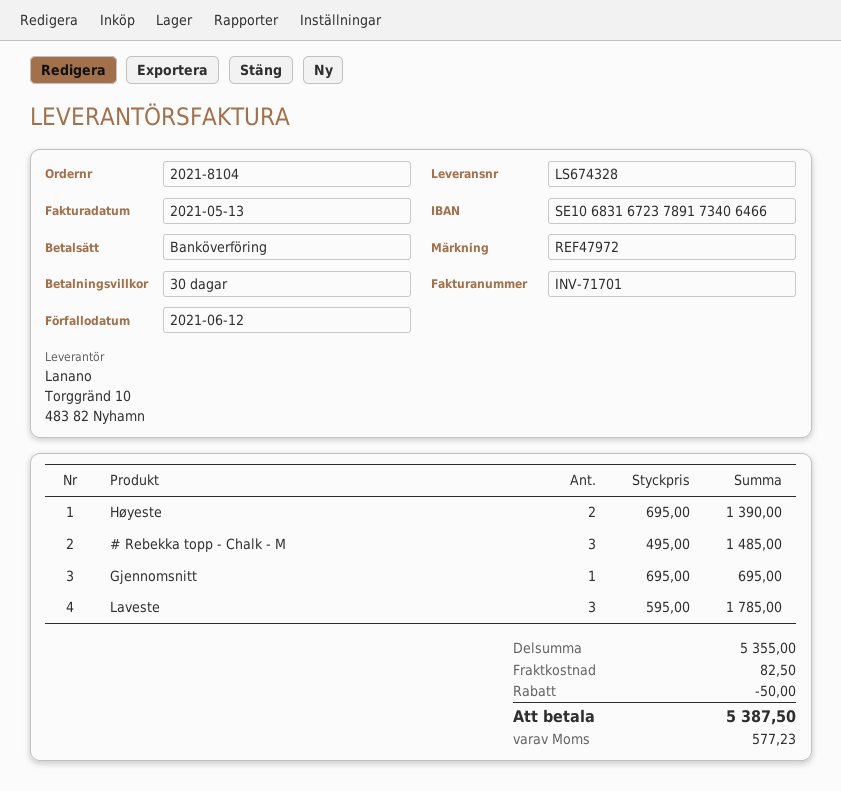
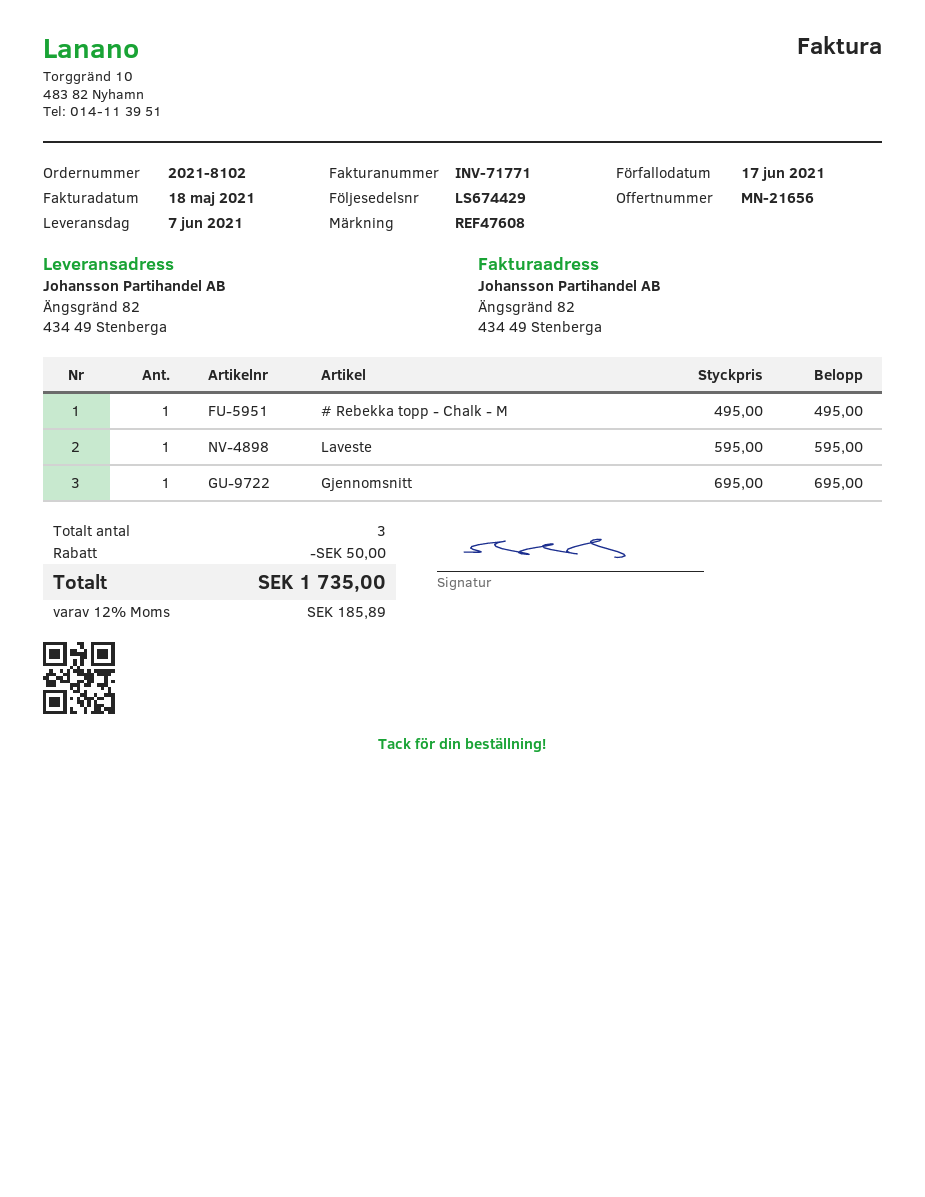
order number: 2021-8104 -> 2021-8102
delivery note number: LS674328 -> LS674429
invoice number: INV-71701 -> INV-71771
invoice date: 2021-05-13 -> 2021-05-18
due date: 2021-06-12 -> 2021-06-17
reference: REF47972 -> REF47608
Høyeste: 2 x 695.00 = 1390.00 -> none
# Rebekka topp - Chalk - M: 3 x 495.00 = 1485.00 -> 1 x 495.00 = 495.00
Laveste: 3 x 595.00 = 1785.00 -> 1 x 595.00 = 595.00
shipping: 82.50 -> none
tax: 577.23 -> 185.89
total: 5387.50 -> 1735.00

